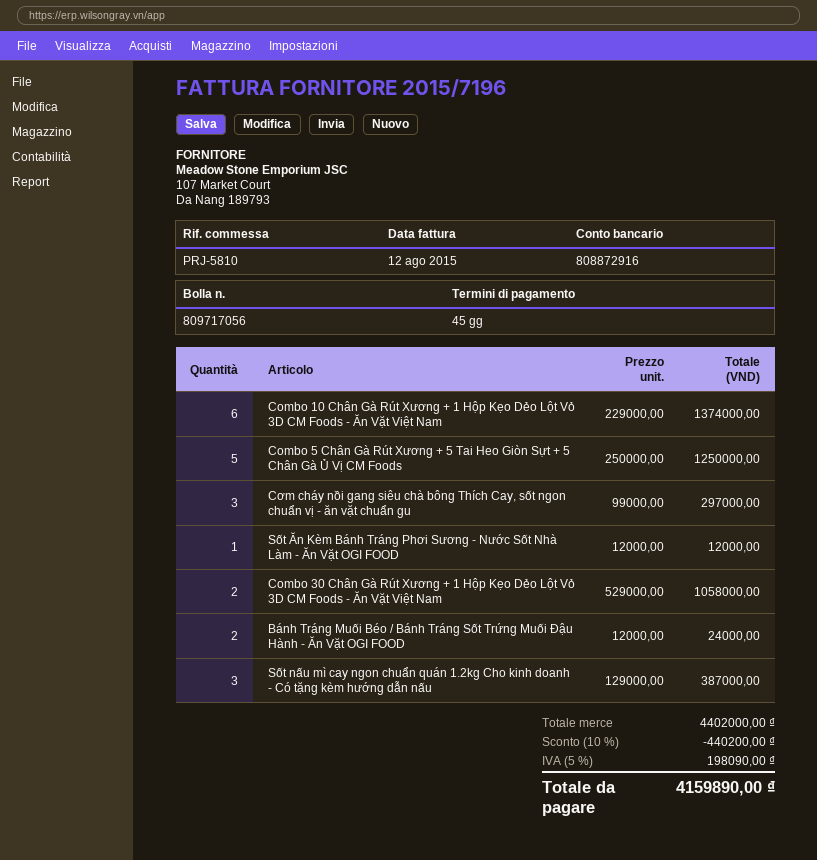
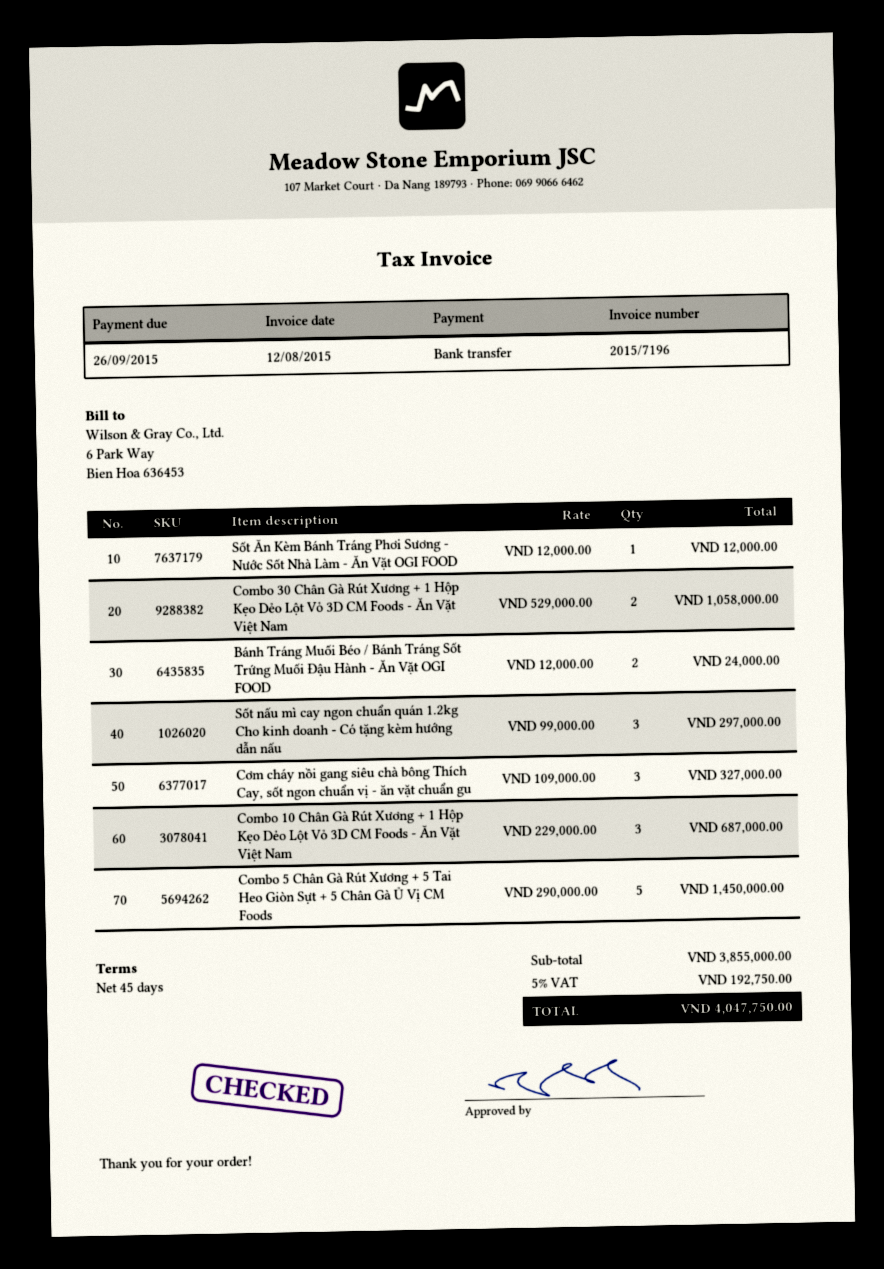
Combo 10 Chân Gà Rút Xương + 1 Hộp Kẹo Dẻo Lột Vỏ 3D CM Foods - Ăn Vặt Việt Nam: 6 x 229000.00 = 1374000.00 -> 3 x 229000.00 = 687000.00
Combo 5 Chân Gà Rút Xương + 5 Tai Heo Giòn Sựt + 5 Chân Gà Ủ Vị CM Foods: 5 x 250000.00 = 1250000.00 -> 5 x 290000.00 = 1450000.00
Cơm cháy nồi gang siêu chà bông Thích Cay, sốt ngon chuẩn vị - ăn vặt chuẩn gu: 3 x 99000.00 = 297000.00 -> 3 x 109000.00 = 327000.00
Sốt nấu mì cay ngon chuẩn quán 1.2kg Cho kinh doanh - Có tặng kèm hướng dẫn nấu: 3 x 129000.00 = 387000.00 -> 3 x 99000.00 = 297000.00
subtotal: 4402000.00 -> 3855000.00
discount: 10% = 440200.00 -> none
tax: 5% = 198090.00 -> 5% = 192750.00
total: 4159890.00 -> 4047750.00

